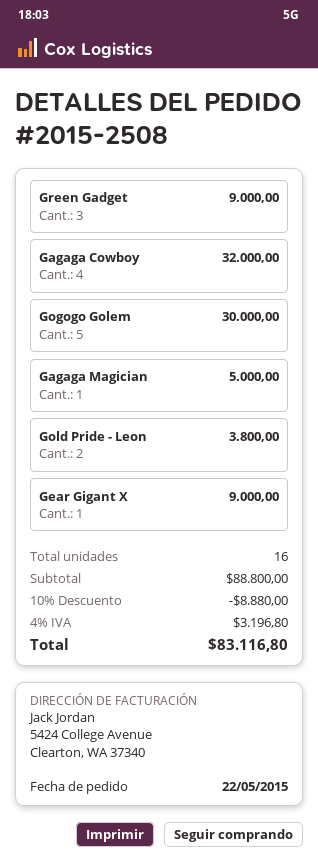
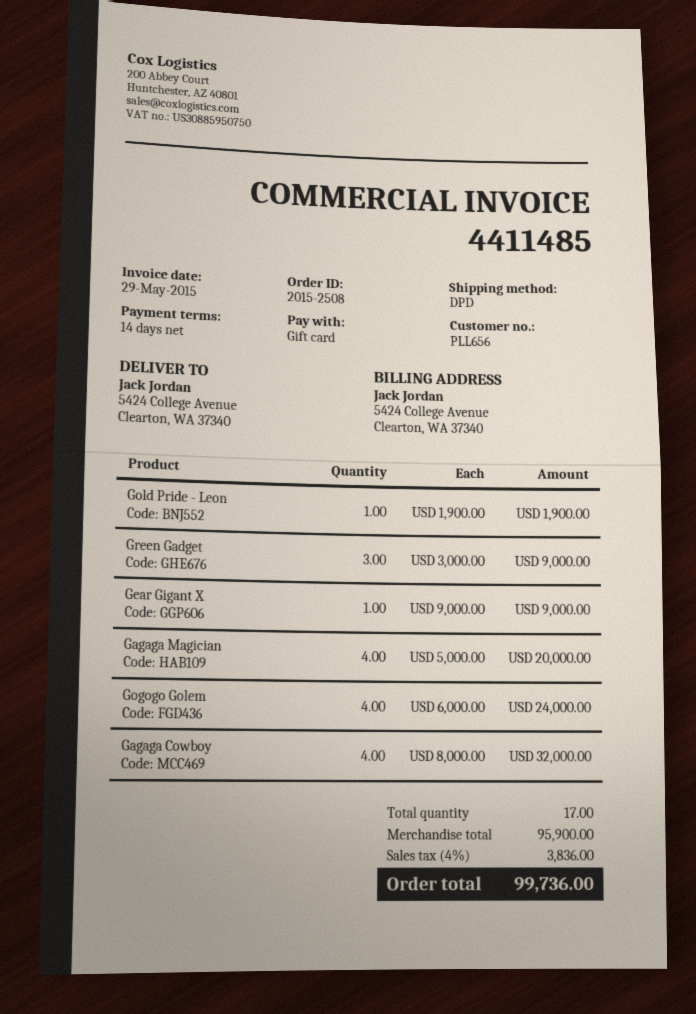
Gogogo Golem: 5 for 30000.00 -> 4 for 24000.00
Gagaga Magician: 1 for 5000.00 -> 4 for 20000.00
Gold Pride - Leon: 2 for 3800.00 -> 1 for 1900.00
total quantity: 16 -> 17
subtotal: 88800.00 -> 95900.00
discount: 10% = 8880.00 -> none
tax: 4% = 3196.80 -> 4% = 3836.00
total: 83116.80 -> 99736.00

